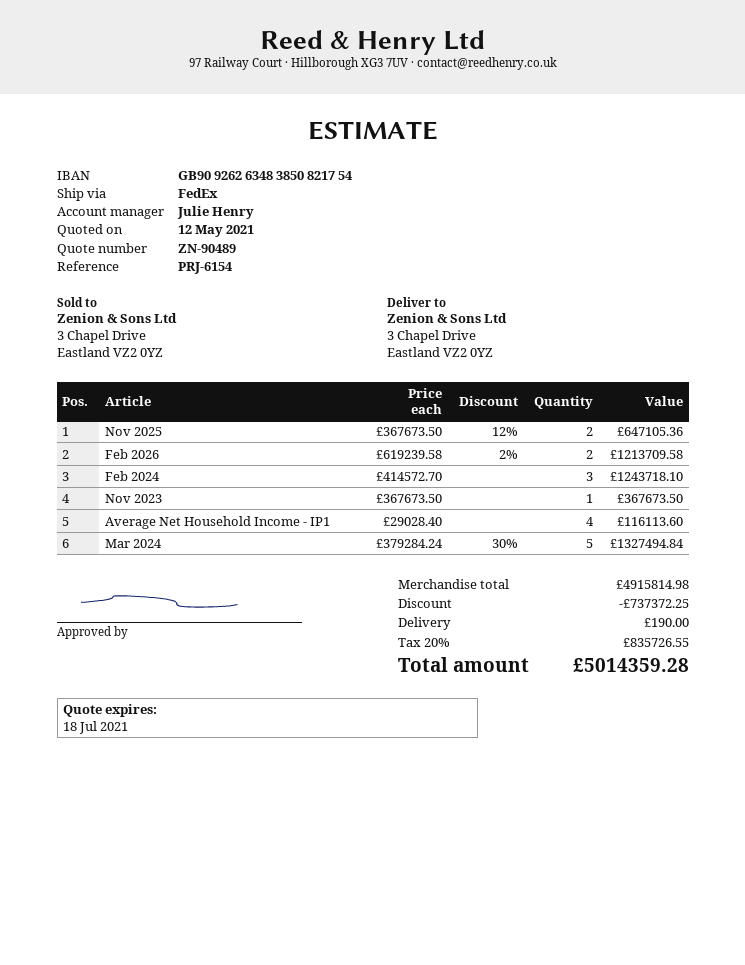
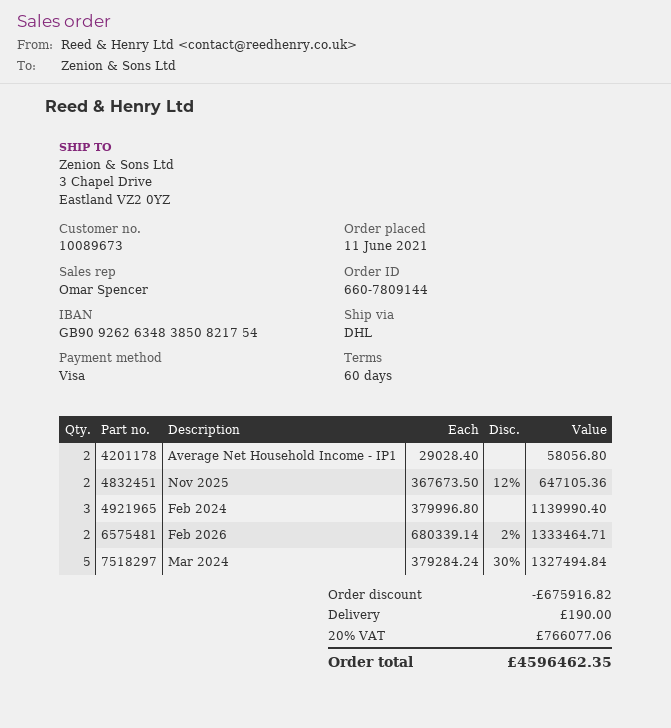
sales rep: Julie Henry -> Omar Spencer
shipping method: FedEx -> DHL
Feb 2026: 2 x 619239.58 - 2% = 1213709.58 -> 2 x 680339.14 - 2% = 1333464.71
Feb 2024: 3 x 414572.70 = 1243718.10 -> 3 x 379996.80 = 1139990.40
Nov 2023: 1 x 367673.50 = 367673.50 -> none
Average Net Household Income - IP1: 4 x 29028.40 = 116113.60 -> 2 x 29028.40 = 58056.80
discount: 737372.25 -> 675916.82
tax: 20% = 835726.55 -> 20% = 766077.06
total: 5014359.28 -> 4596462.35

